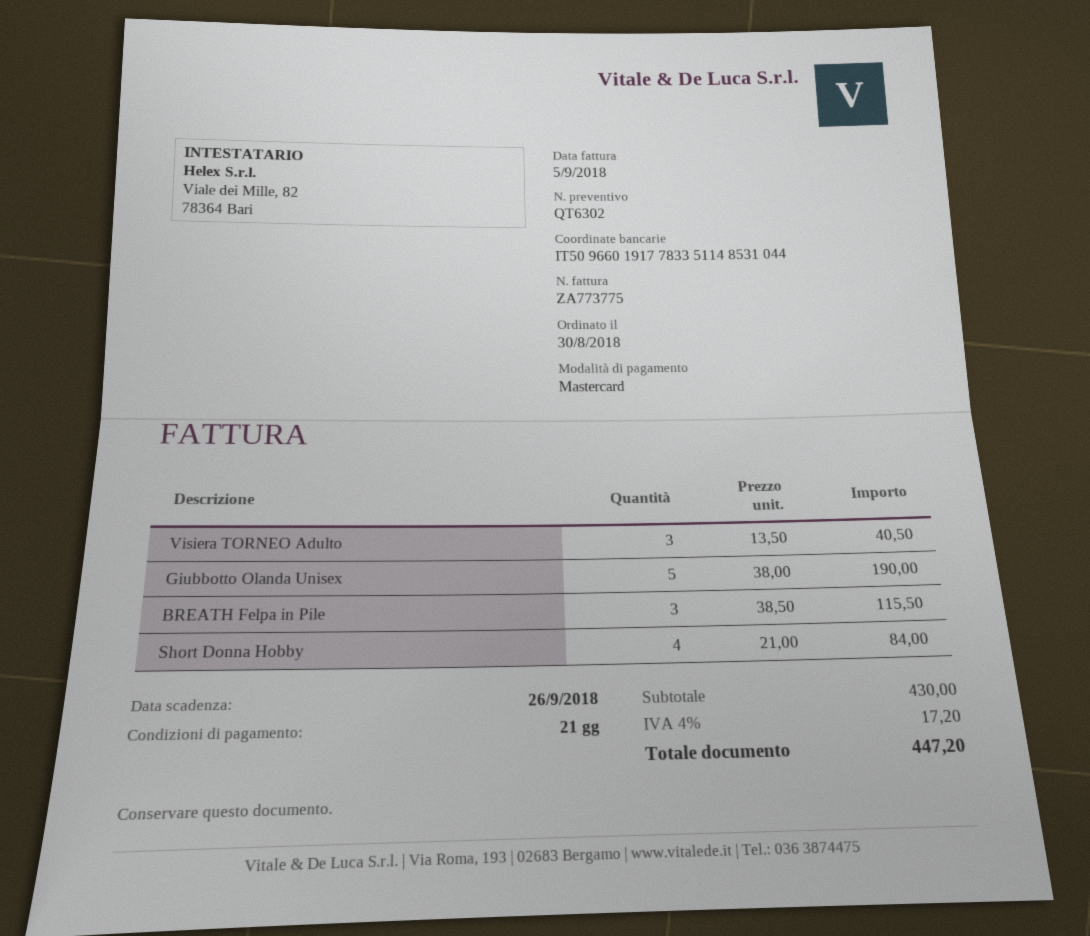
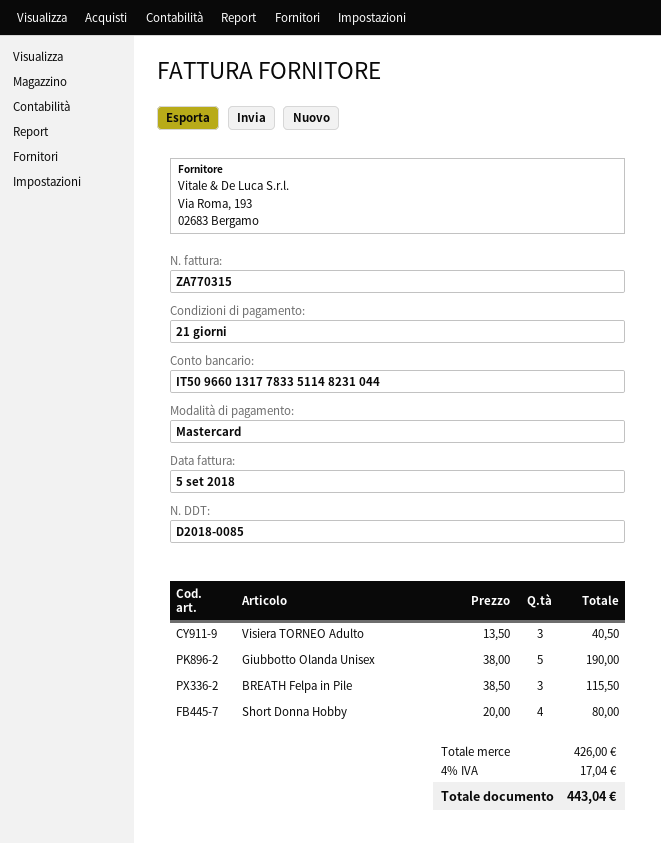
invoice number: ZA773775 -> ZA770315
bank account: IT5096601917783351148531044 -> IT5096601317783351148231044
Short Donna Hobby: 4 x 21.00 = 84.00 -> 4 x 20.00 = 80.00
subtotal: 430.00 -> 426.00
tax: 4% = 17.20 -> 4% = 17.04
total: 447.20 -> 443.04

